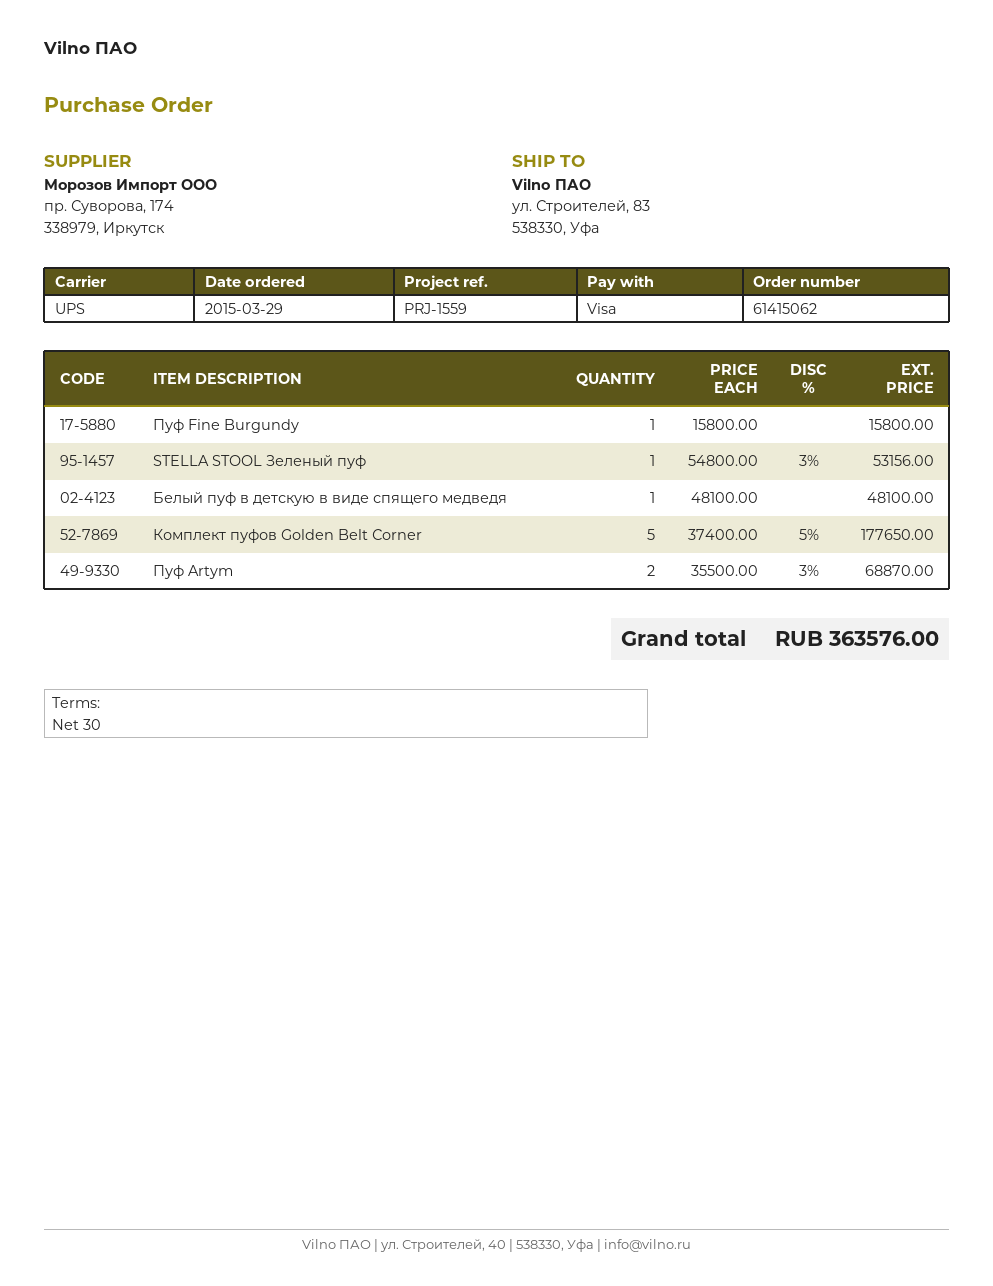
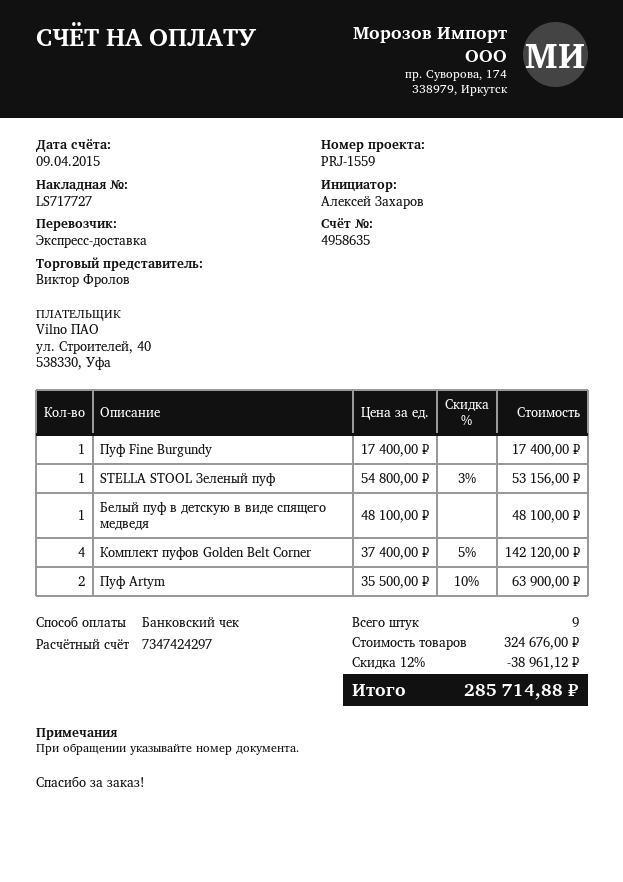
payment method: Visa -> cheque
shipping method: UPS -> express
Пуф Fine Burgundy: 1 x 15800.00 = 15800.00 -> 1 x 17400.00 = 17400.00
Комплект пуфов Golden Belt Сorner: 5 x 37400.00 - 5% = 177650.00 -> 4 x 37400.00 - 5% = 142120.00
Пуф Artym: 2 x 35500.00 - 3% = 68870.00 -> 2 x 35500.00 - 10% = 63900.00
discount: none -> 12% = 38961.12
total: 363576.00 -> 285714.88

